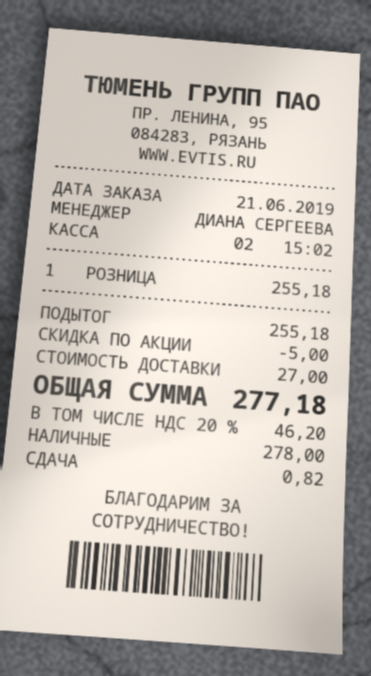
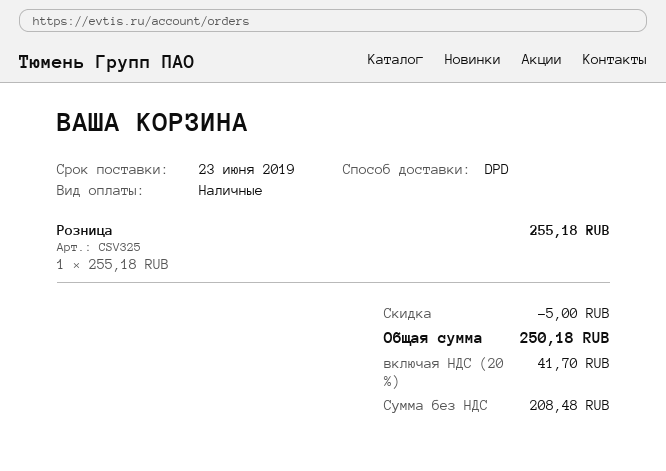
shipping: 27.00 -> none
tax: 20% = 46.20 -> 20% = 41.70
total: 277.18 -> 250.18

